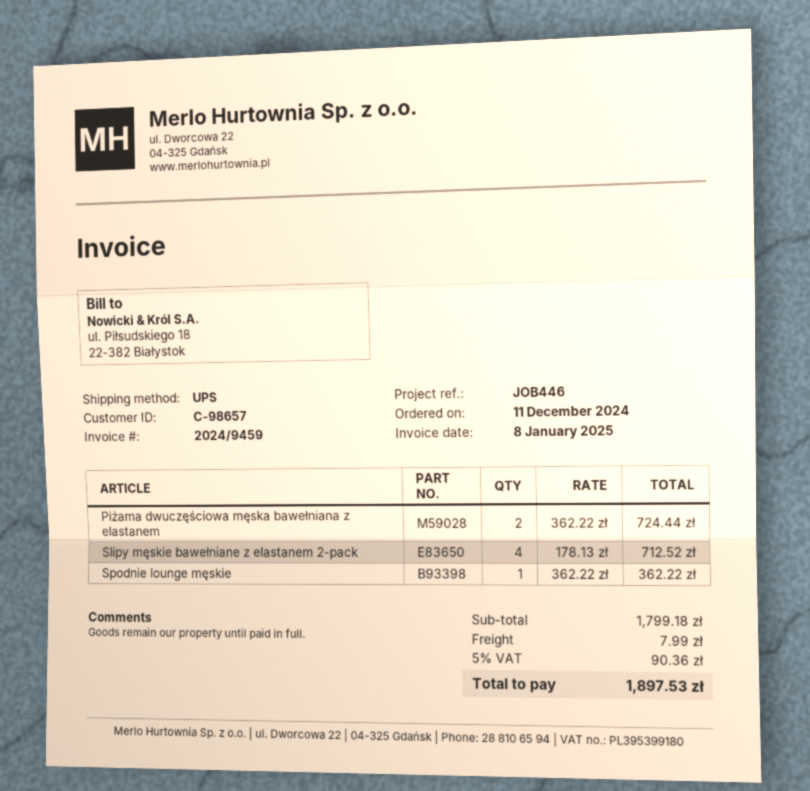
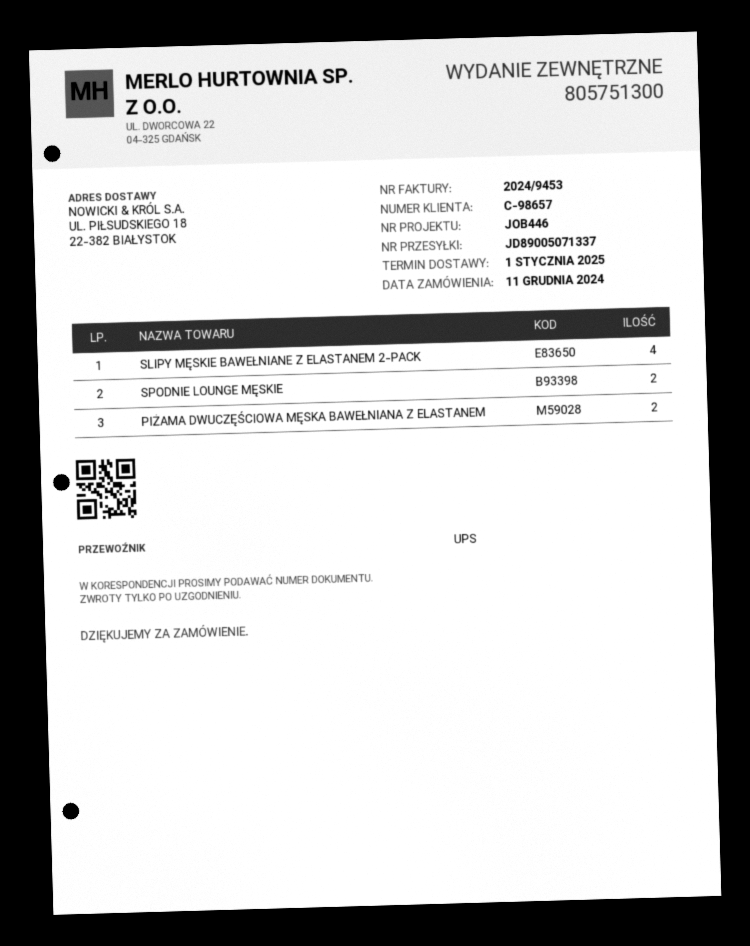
invoice number: 2024/9459 -> 2024/9453
Spodnie lounge męskie: 1 -> 2

